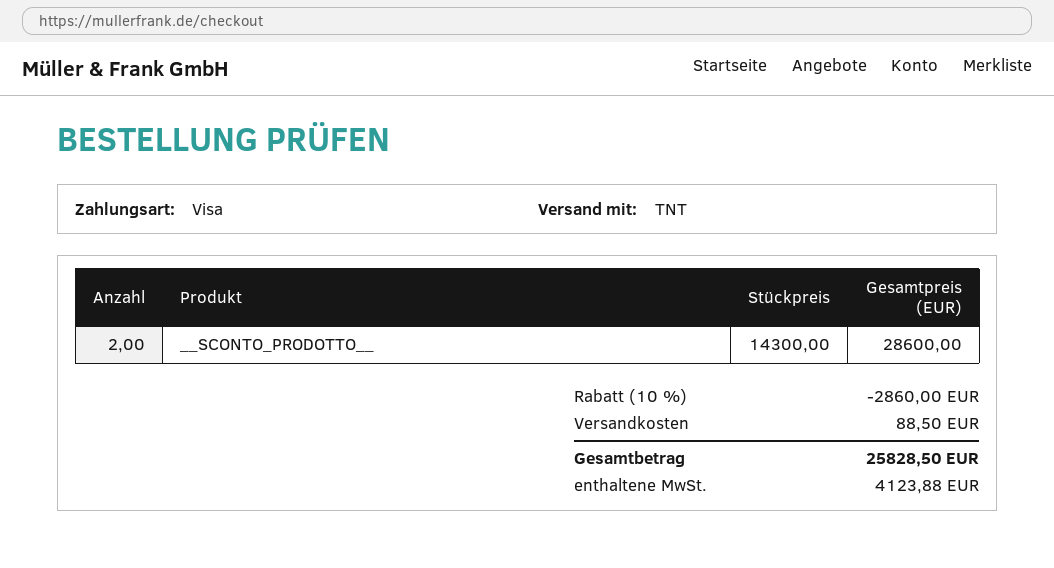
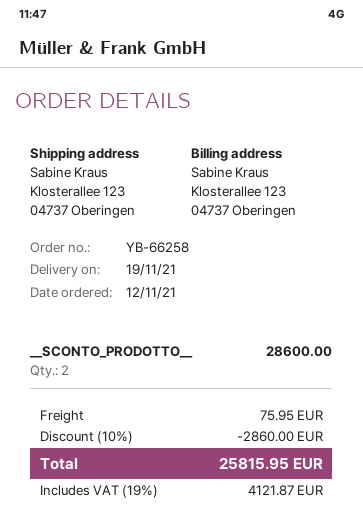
shipping: 88.50 -> 75.95
tax: 4123.88 -> 4121.87
total: 25828.50 -> 25815.95

